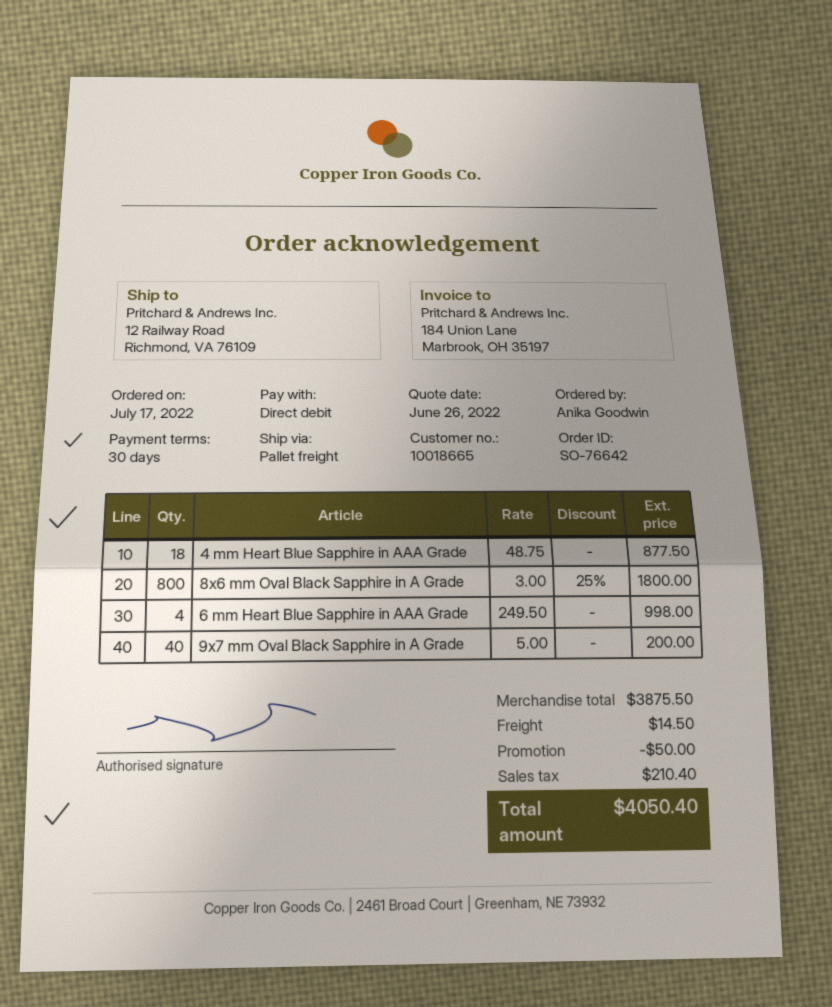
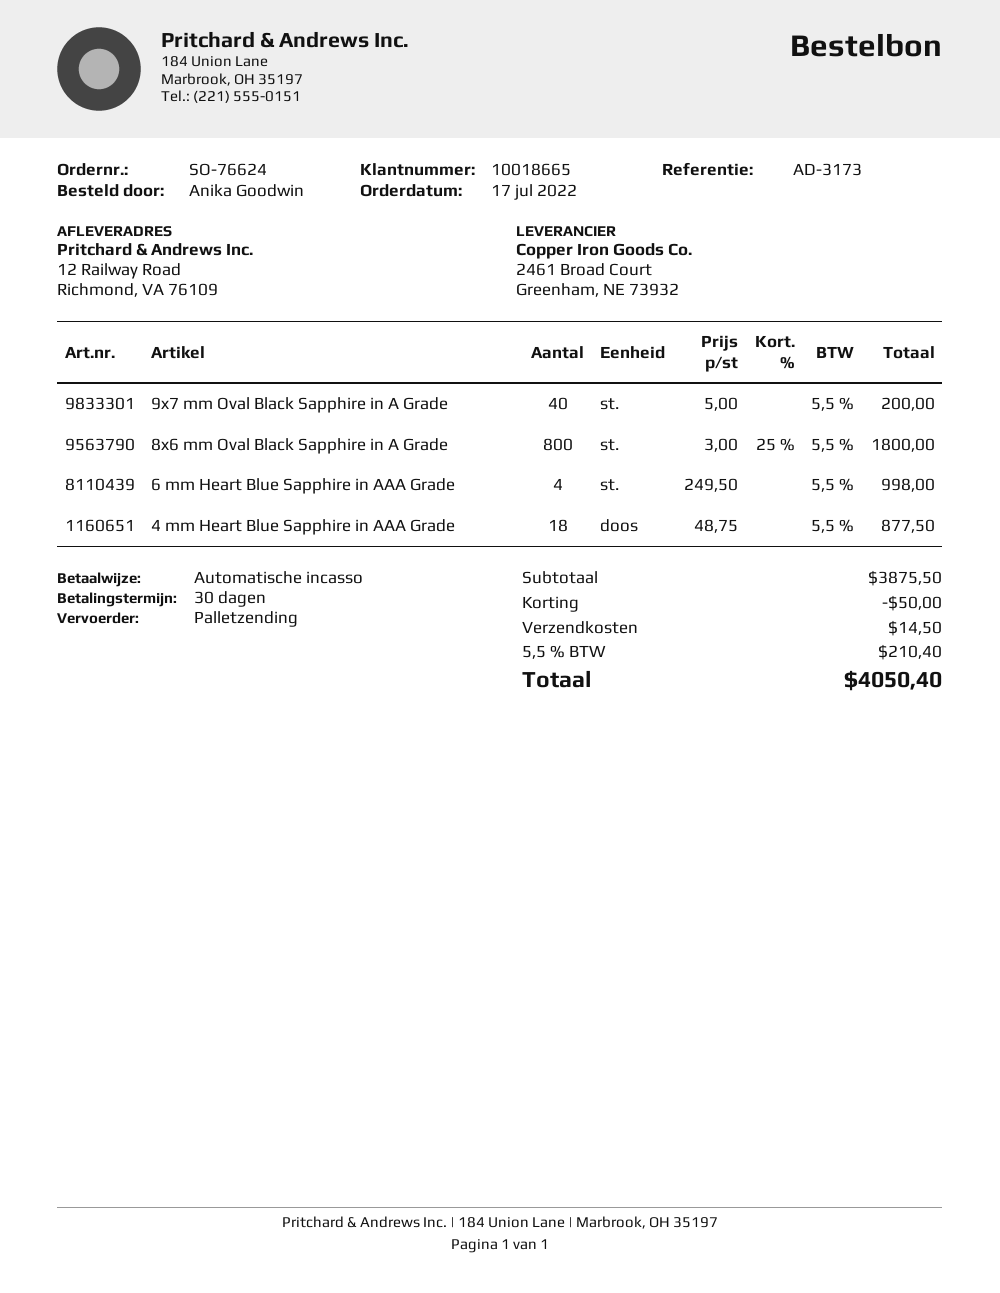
order number: SO-76642 -> SO-76624

